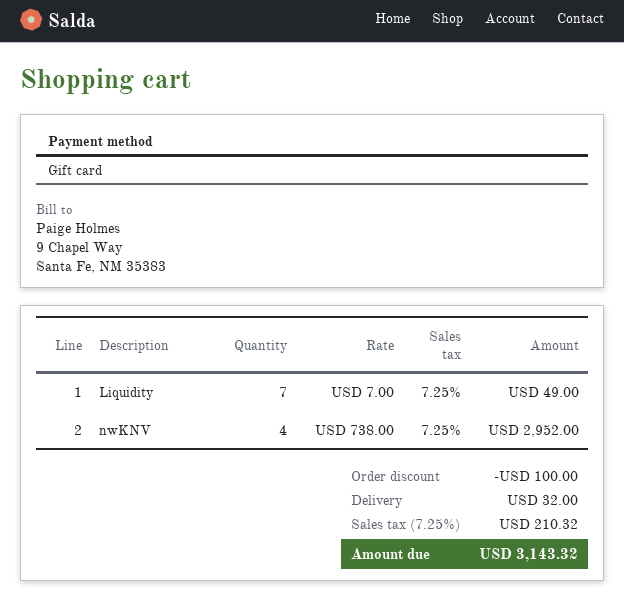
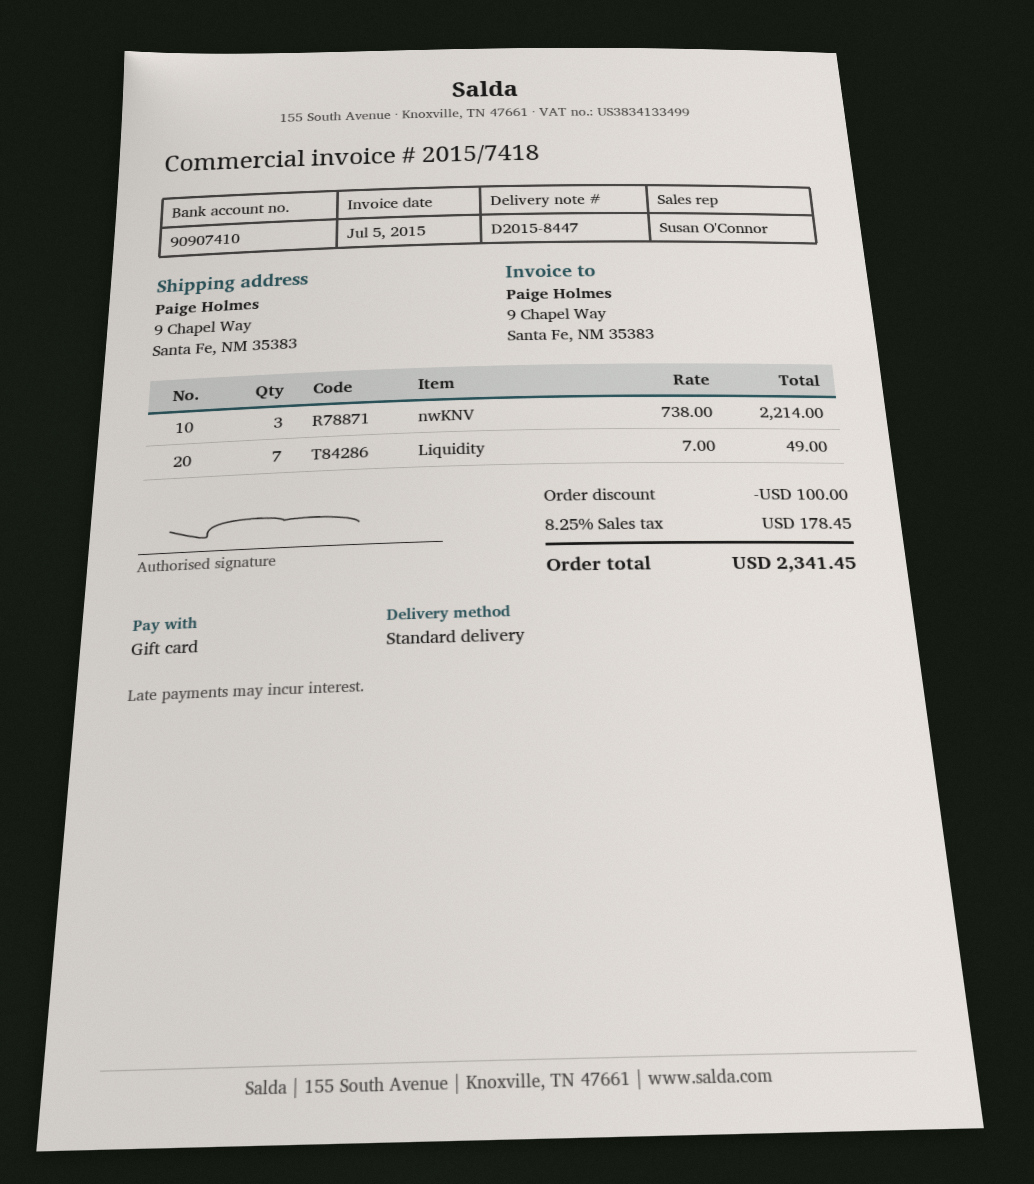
nwKNV: 4 x 738.00 = 2952.00 -> 3 x 738.00 = 2214.00
shipping: 32.00 -> none
tax: 7.25% = 210.32 -> 8.25% = 178.45
total: 3143.32 -> 2341.45

